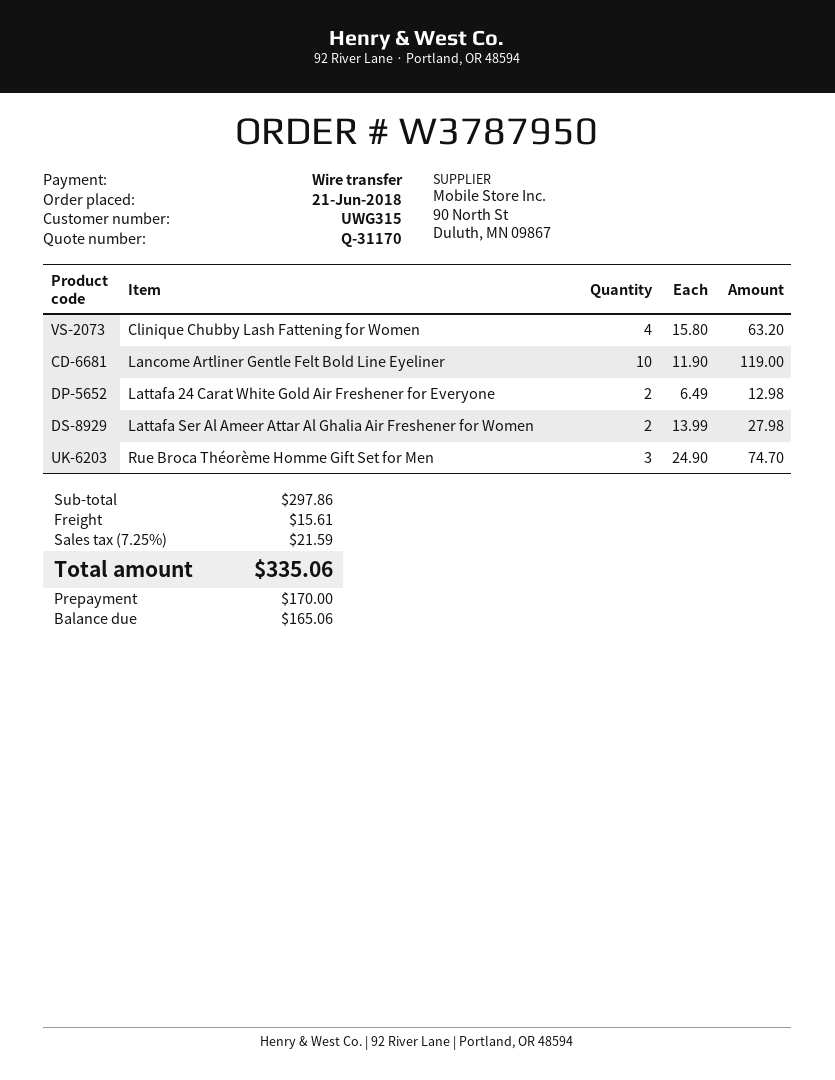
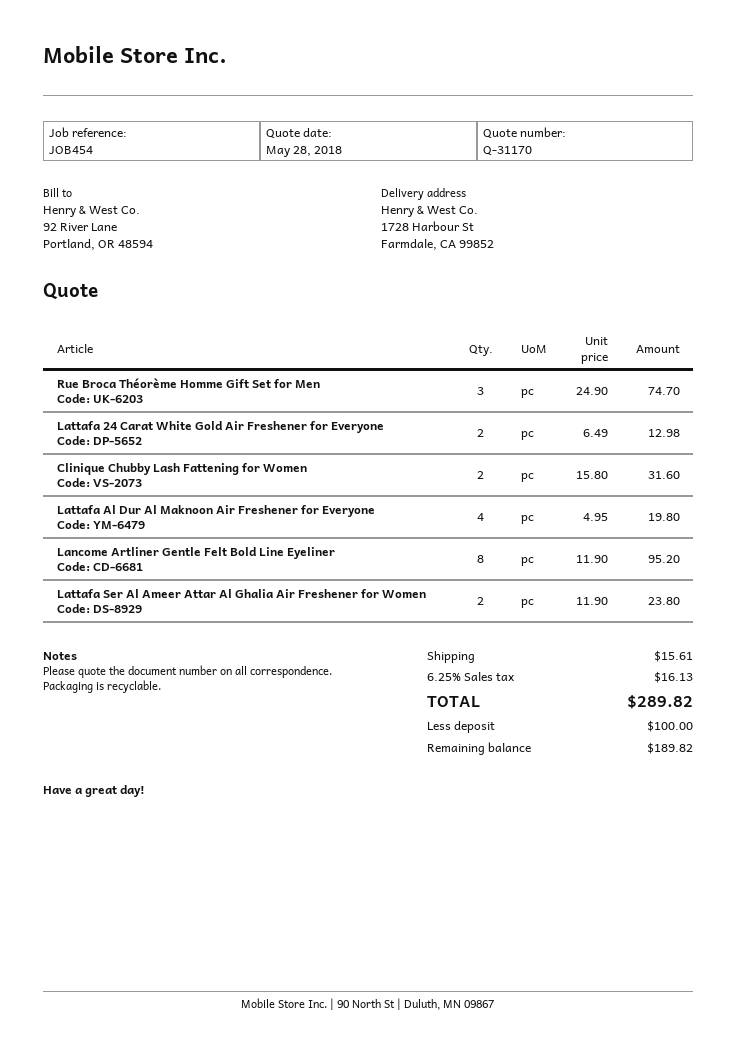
Clinique Chubby Lash Fattening for Women: 4 x 15.80 = 63.20 -> 2 x 15.80 = 31.60
Lancome Artliner Gentle Felt Bold Line Eyeliner: 10 x 11.90 = 119.00 -> 8 x 11.90 = 95.20
Lattafa Ser Al Ameer Attar Al Ghalia Air Freshener for Women: 2 x 13.99 = 27.98 -> 2 x 11.90 = 23.80
Lattafa Al Dur Al Maknoon Air Freshener for Everyone: none -> 4 x 4.95 = 19.80
tax: 7.25% = 21.59 -> 6.25% = 16.13
total: 335.06 -> 289.82
deposit: 170.00 -> 100.00
balance: 165.06 -> 189.82

